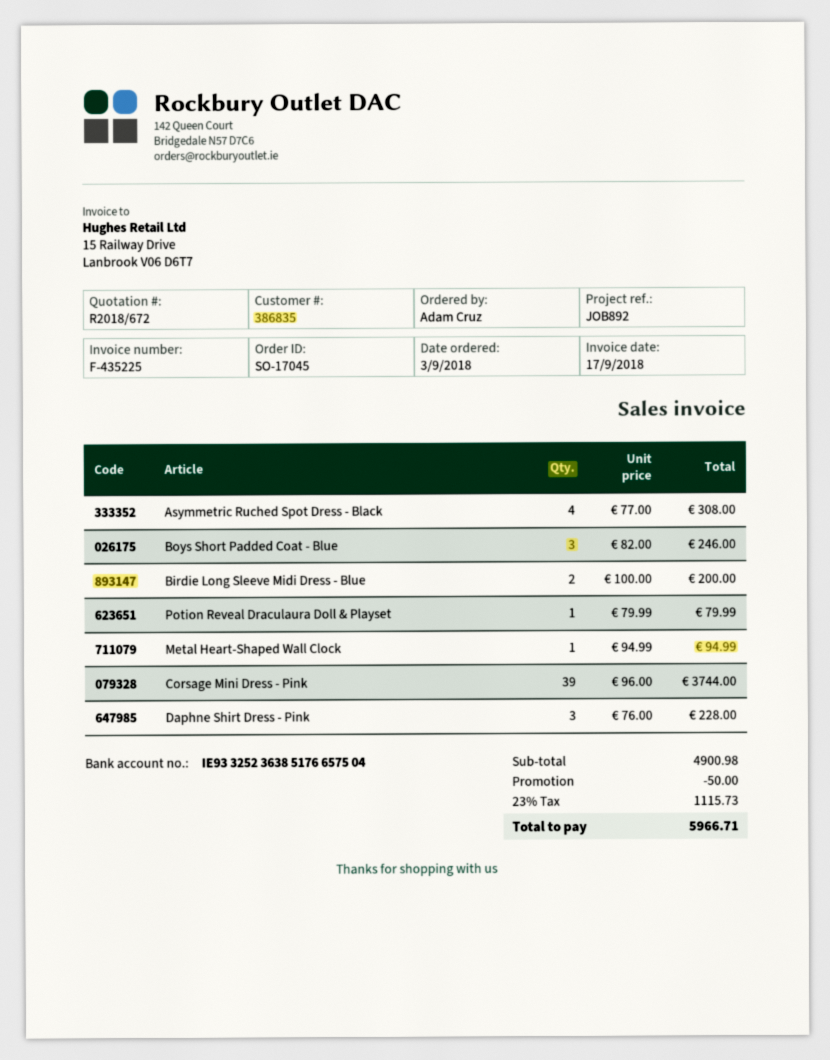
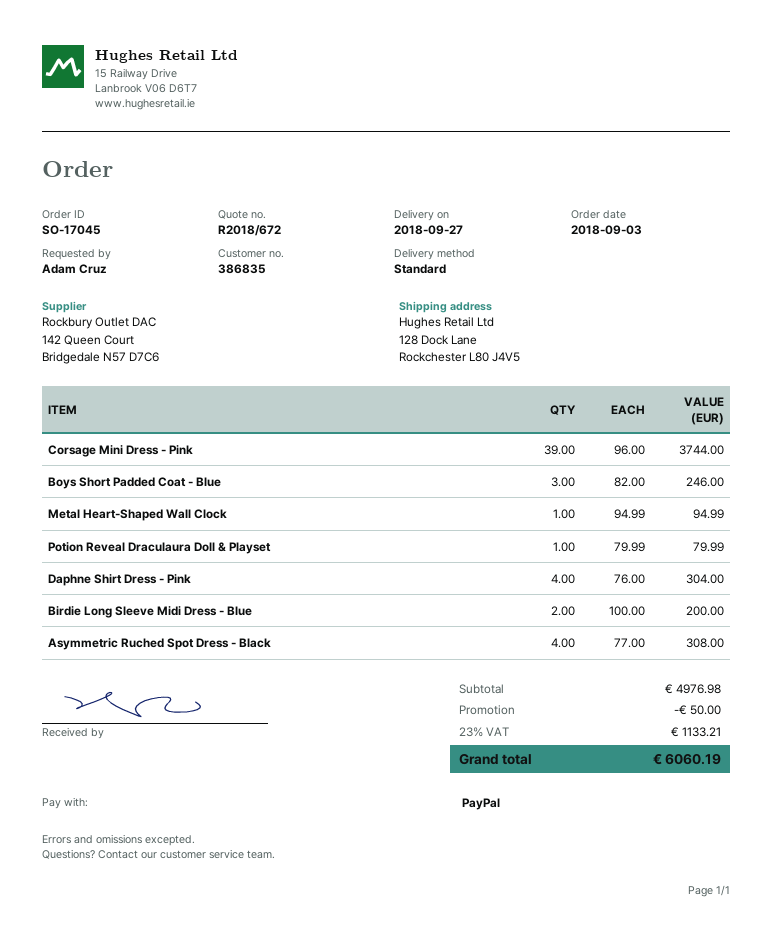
Daphne Shirt Dress - Pink: 3 x 76.00 = 228.00 -> 4 x 76.00 = 304.00
subtotal: 4900.98 -> 4976.98
tax: 23% = 1115.73 -> 23% = 1133.21
total: 5966.71 -> 6060.19

